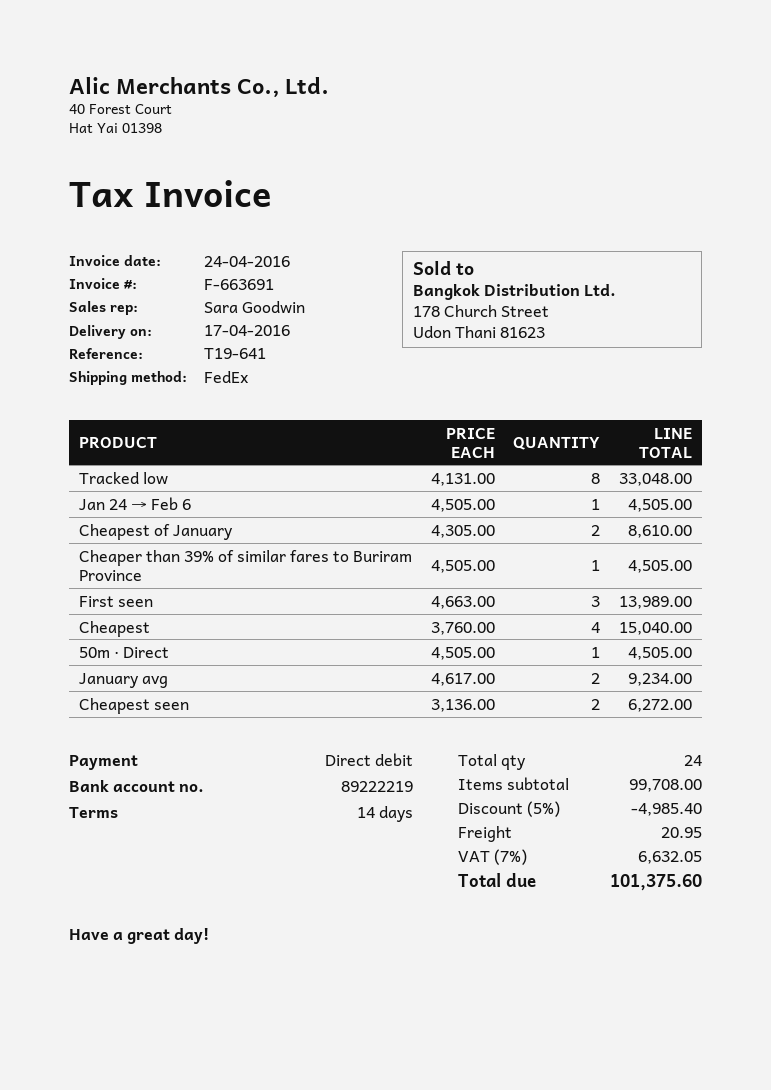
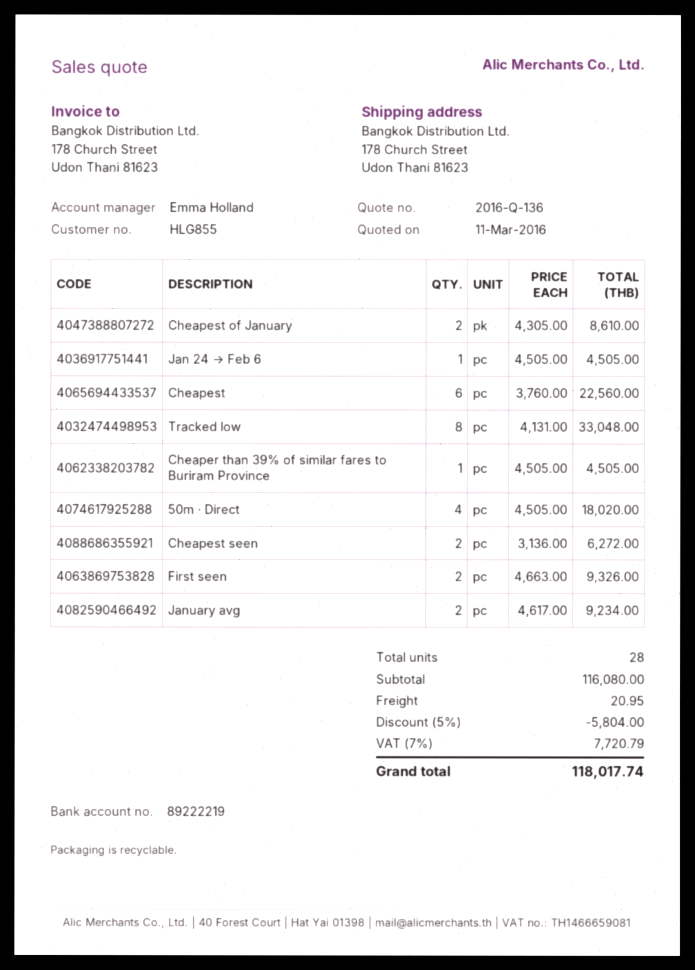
sales rep: Sara Goodwin -> Emma Holland
First seen: 3 x 4663.00 = 13989.00 -> 2 x 4663.00 = 9326.00
Cheapest: 4 x 3760.00 = 15040.00 -> 6 x 3760.00 = 22560.00
50m · Direct: 1 x 4505.00 = 4505.00 -> 4 x 4505.00 = 18020.00
total quantity: 24 -> 28
subtotal: 99708.00 -> 116080.00
discount: 5% = 4985.40 -> 5% = 5804.00
tax: 7% = 6632.05 -> 7% = 7720.79
total: 101375.60 -> 118017.74

